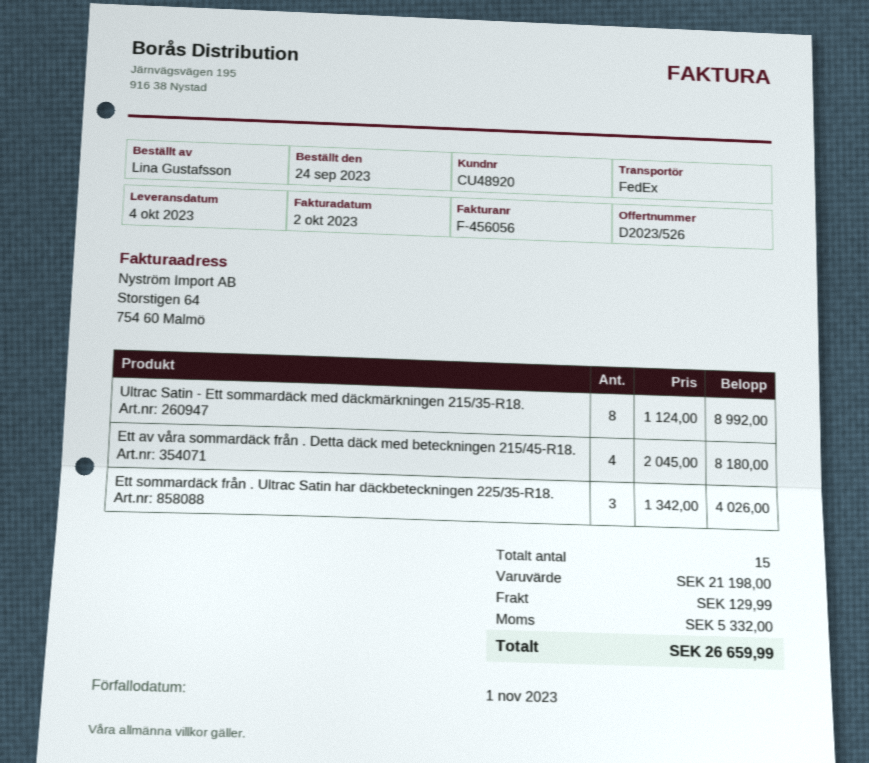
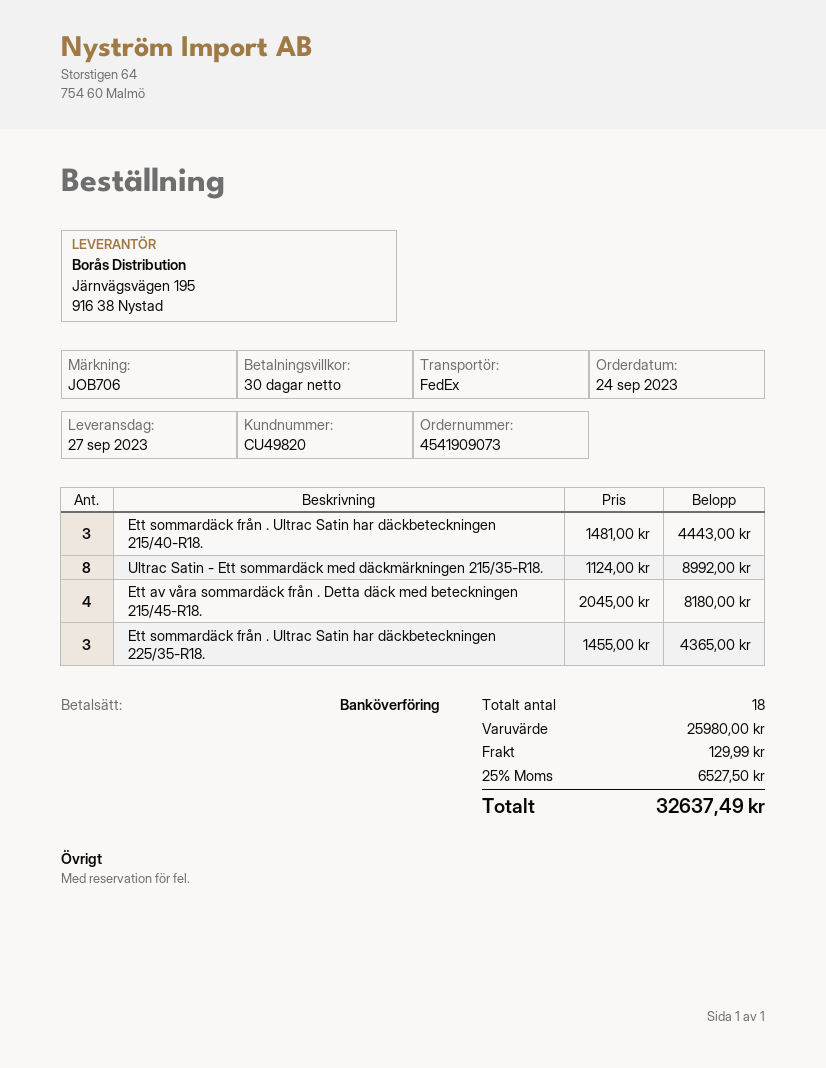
delivery date: 2023-10-04 -> 2023-09-27
customer number: CU48920 -> CU49820
Ett sommardäck från . Ultrac Satin har däckbeteckningen 225/35-R18.: 3 x 1342.00 = 4026.00 -> 3 x 1455.00 = 4365.00
Ett sommardäck från . Ultrac Satin har däckbeteckningen 215/40-R18.: none -> 3 x 1481.00 = 4443.00
total quantity: 15 -> 18
subtotal: 21198.00 -> 25980.00
tax: 5332.00 -> 6527.50
total: 26659.99 -> 32637.49

